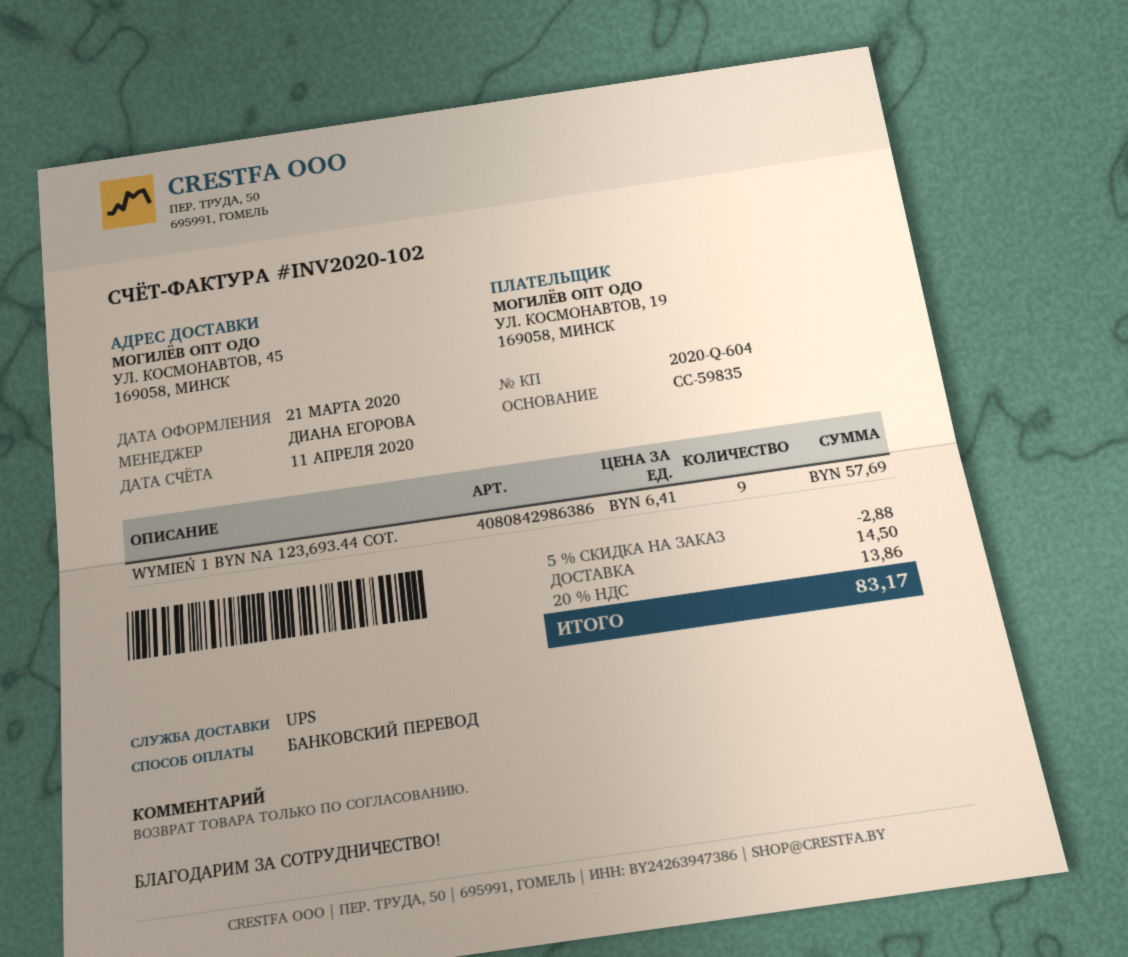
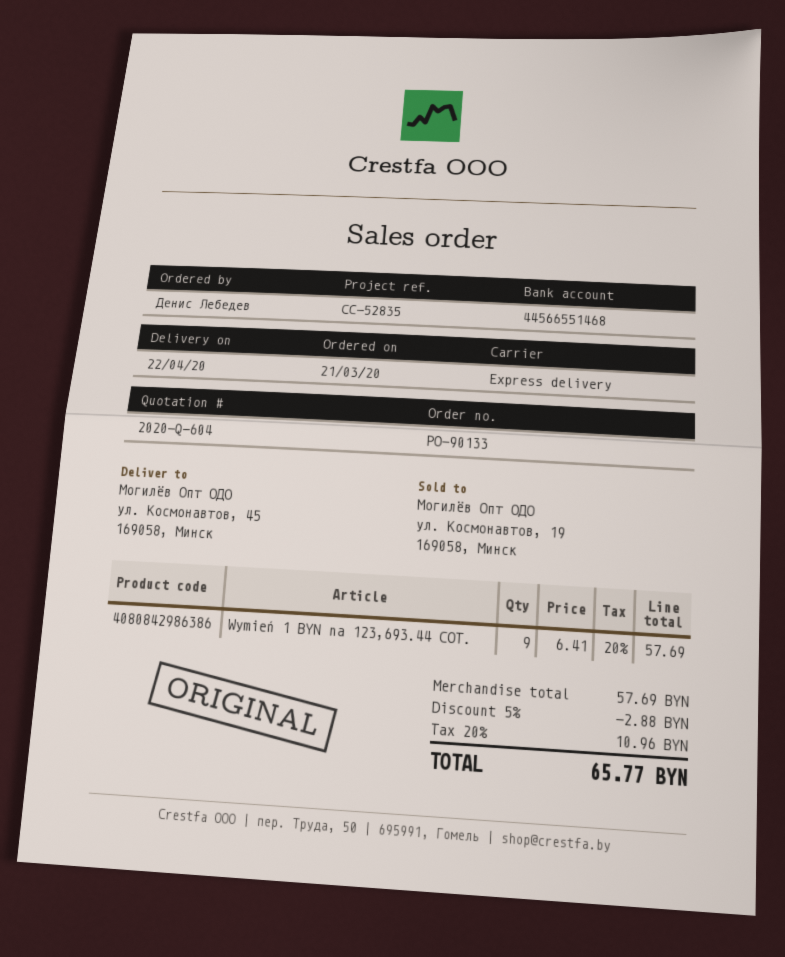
reference: CC-59835 -> CC-52835
shipping method: UPS -> express
shipping: 14.50 -> none
tax: 20% = 13.86 -> 20% = 10.96
total: 83.17 -> 65.77

